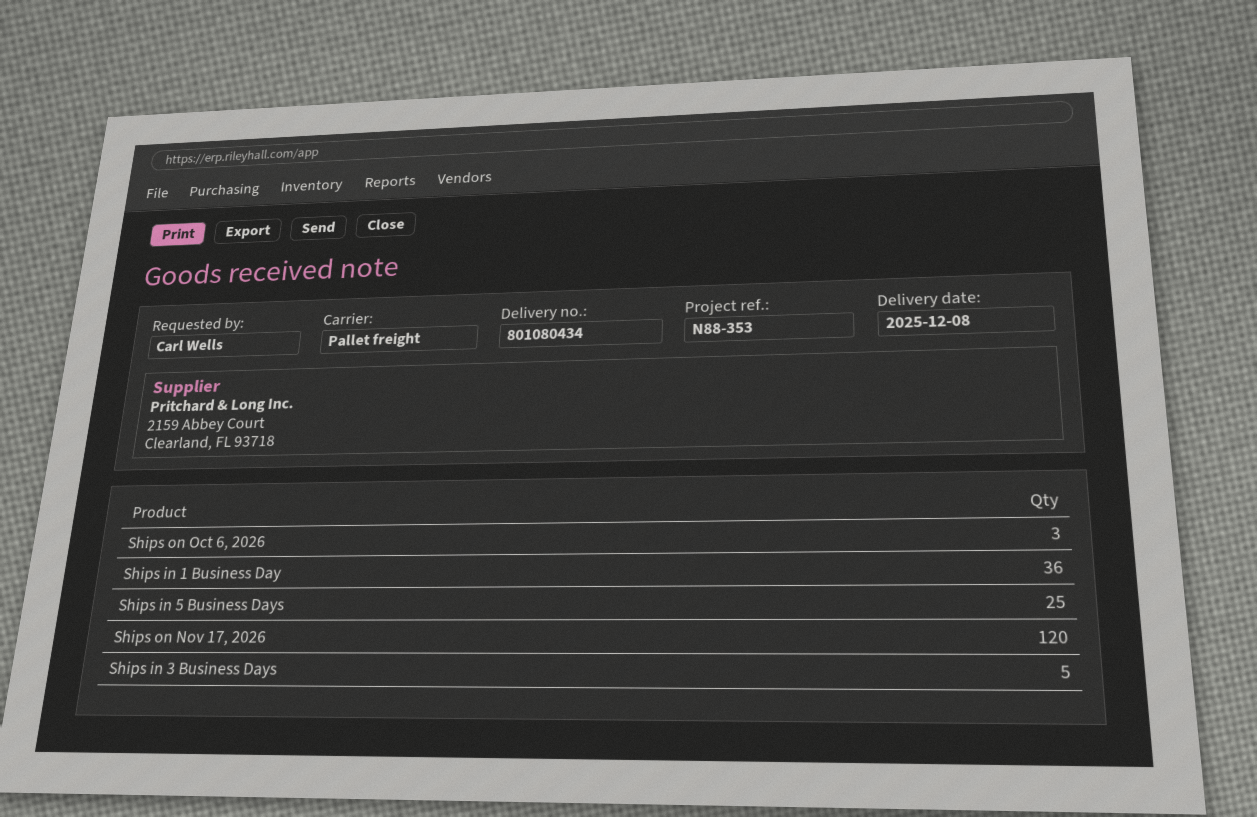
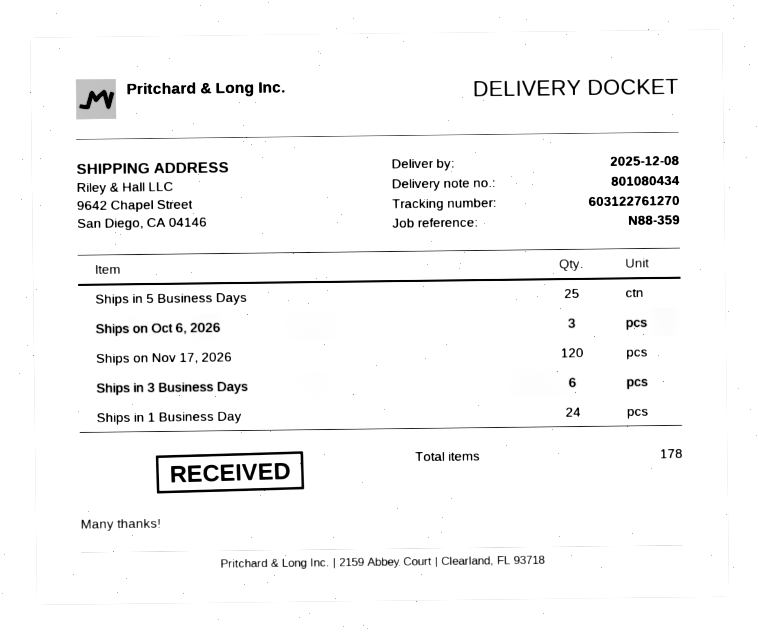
reference: N88-353 -> N88-359
Ships in 1 Business Day: 36 -> 24
Ships in 3 Business Days: 5 -> 6

